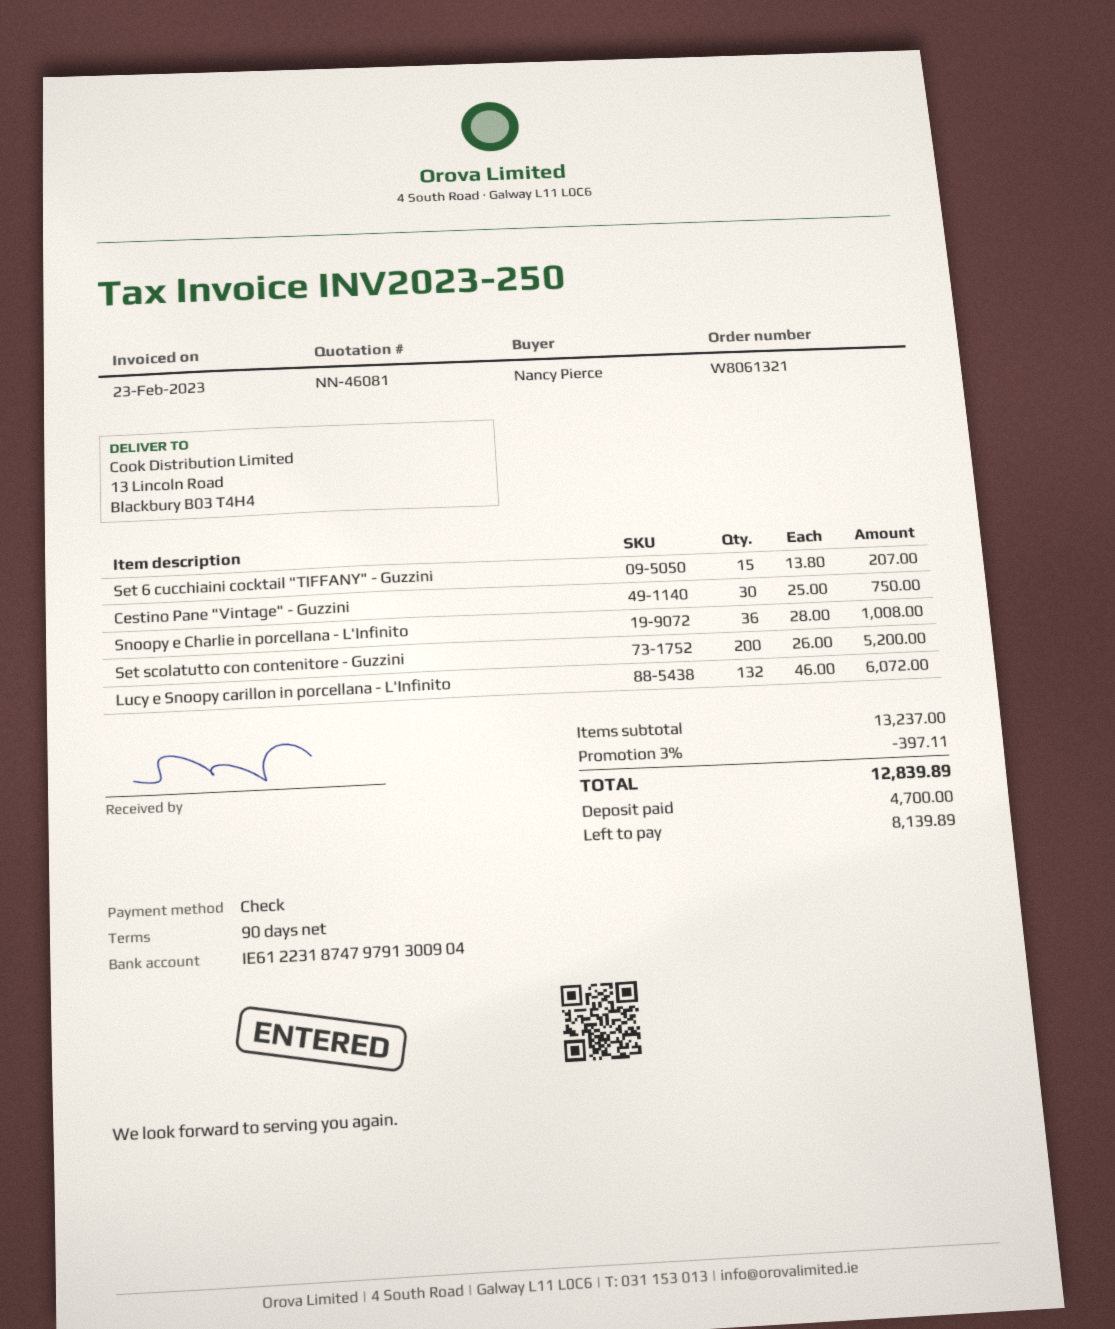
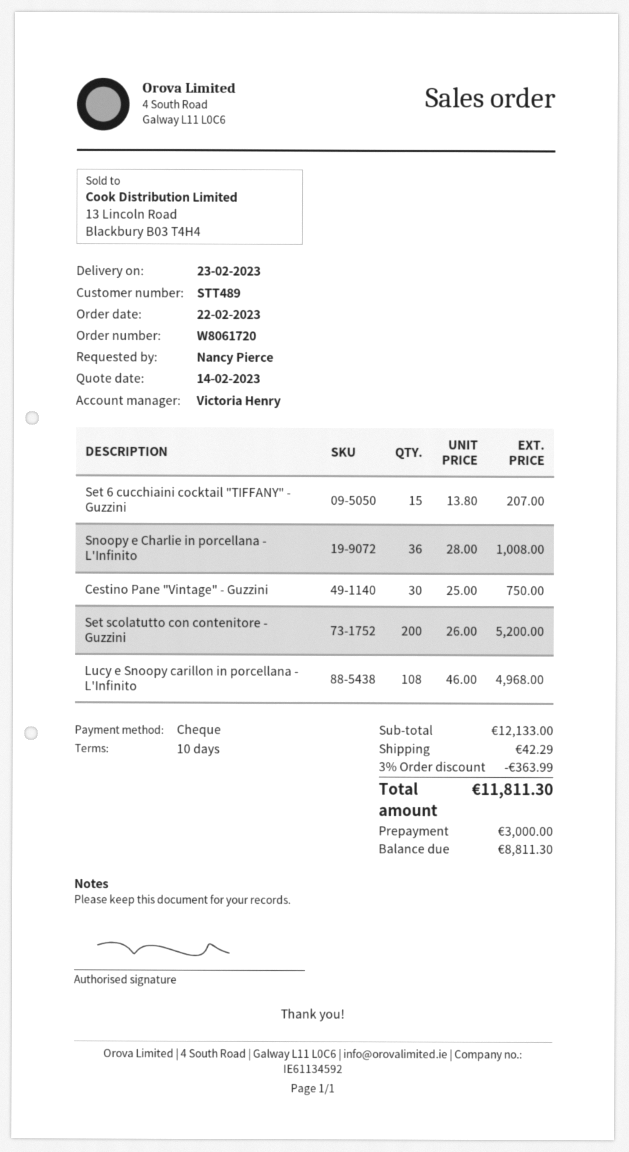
order number: W8061321 -> W8061720
payment terms: 90 days -> 10 days
Lucy e Snoopy carillon in porcellana - L'Infinito: 132 x 46.00 = 6072.00 -> 108 x 46.00 = 4968.00
subtotal: 13237.00 -> 12133.00
discount: 3% = 397.11 -> 3% = 363.99
shipping: none -> 42.29
total: 12839.89 -> 11811.30
deposit: 4700.00 -> 3000.00
balance: 8139.89 -> 8811.30

